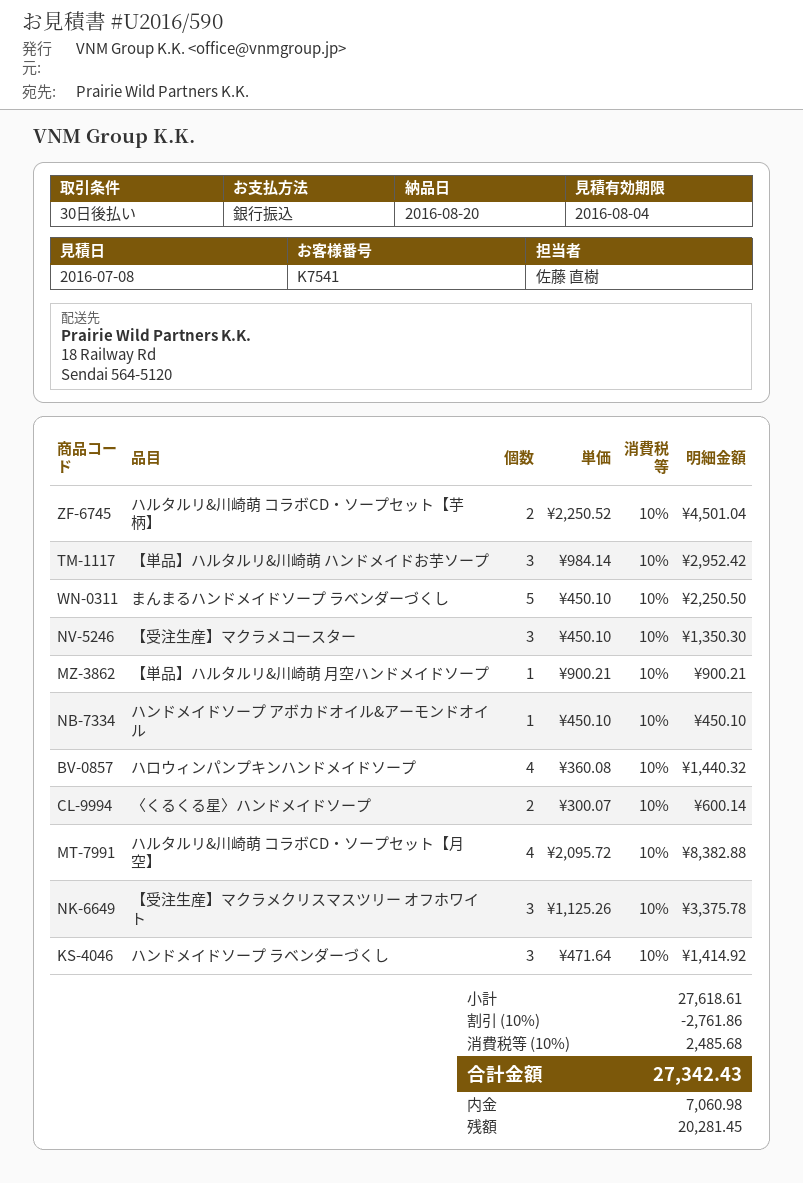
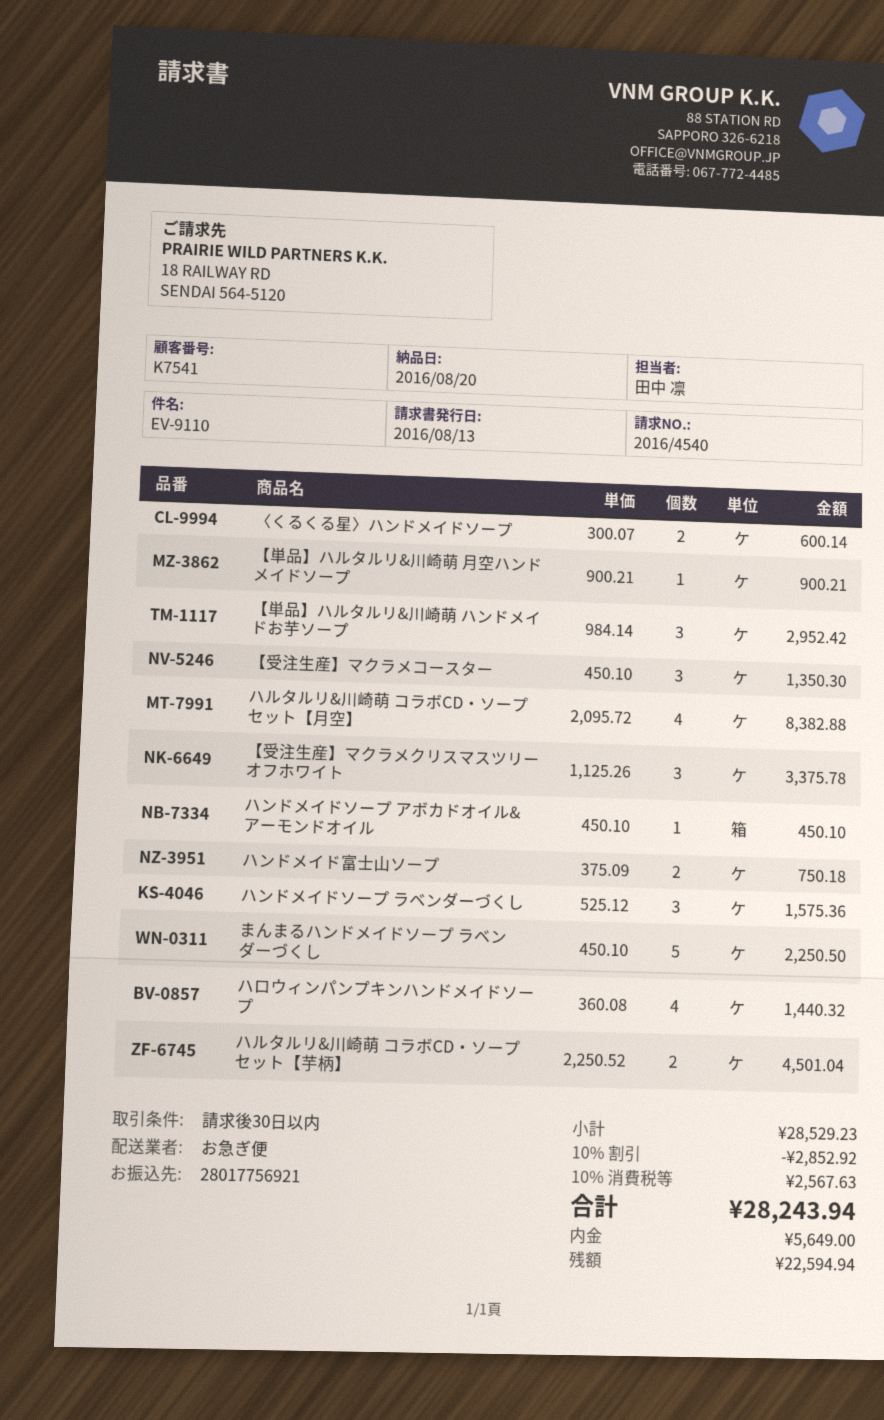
sales rep: 佐藤 直樹 -> 田中 凛
ハンドメイドソープ ラベンダーづくし: 3 x 471.64 = 1414.92 -> 3 x 525.12 = 1575.36
ハンドメイド富士山ソープ: none -> 2 x 375.09 = 750.18
subtotal: 27618.61 -> 28529.23
discount: 10% = 2761.86 -> 10% = 2852.92
tax: 10% = 2485.68 -> 10% = 2567.63
total: 27342.43 -> 28243.94
deposit: 7060.98 -> 5649.00
balance: 20281.45 -> 22594.94

